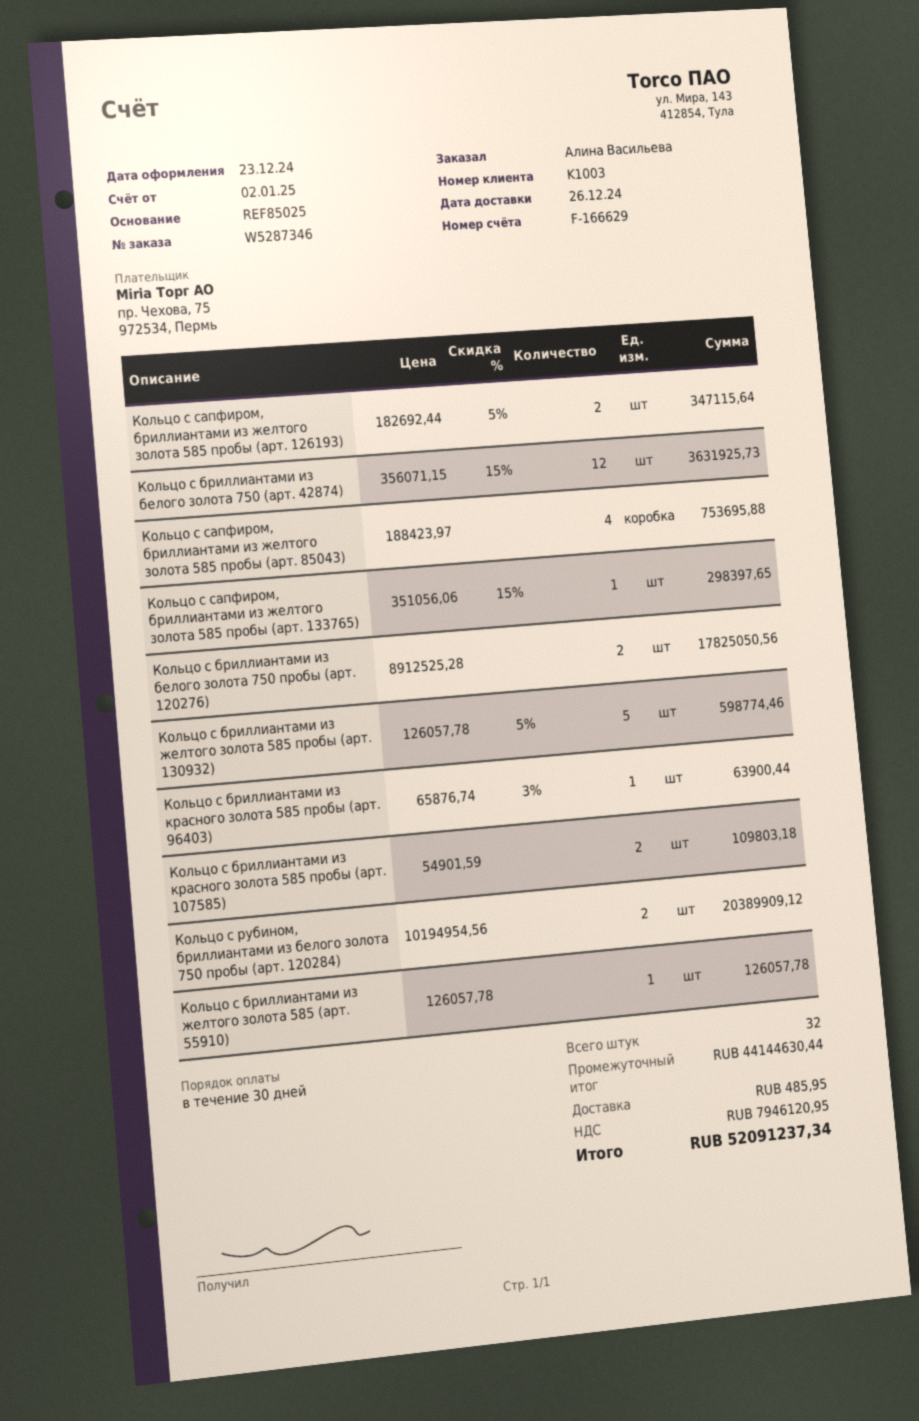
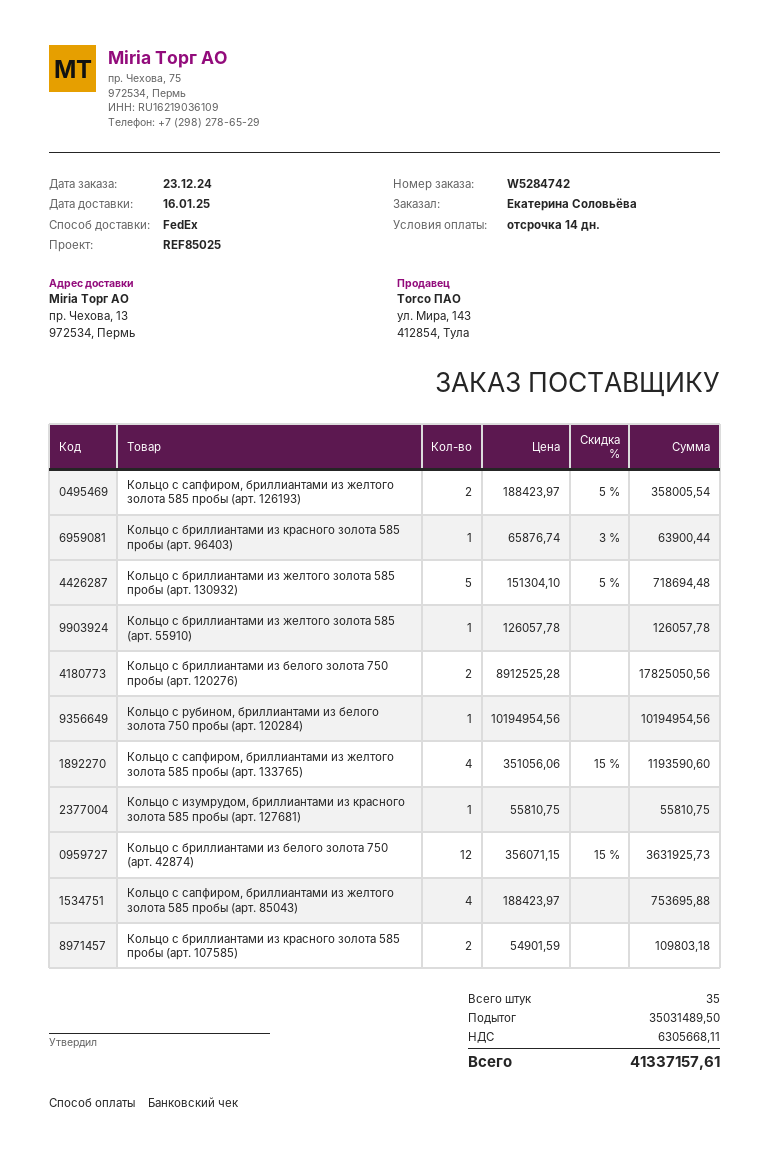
order number: W5287346 -> W5284742
delivery date: 2024-12-26 -> 2025-01-16
payment terms: 30 days -> 14 days
ordered by: Алина Васильева -> Екатерина Соловьёва
Кольцо с сапфиром, бриллиантами из желтого золота 585 пробы (арт. 126193): 2 x 182692.44 - 5% = 347115.64 -> 2 x 188423.97 - 5% = 358005.54
Кольцо с сапфиром, бриллиантами из желтого золота 585 пробы (арт. 133765): 1 x 351056.06 - 15% = 298397.65 -> 4 x 351056.06 - 15% = 1193590.60
Кольцо с бриллиантами из желтого золота 585 пробы (арт. 130932): 5 x 126057.78 - 5% = 598774.46 -> 5 x 151304.10 - 5% = 718694.48
Кольцо с рубином, бриллиантами из белого золота 750 пробы (арт. 120284): 2 x 10194954.56 = 20389909.12 -> 1 x 10194954.56 = 10194954.56
Кольцо с изумрудом, бриллиантами из красного золота 585 пробы (арт. 127681): none -> 1 x 55810.75 = 55810.75
total quantity: 32 -> 35
subtotal: 44144630.44 -> 35031489.50
shipping: 485.95 -> none
tax: 7946120.95 -> 6305668.11
total: 52091237.34 -> 41337157.61

